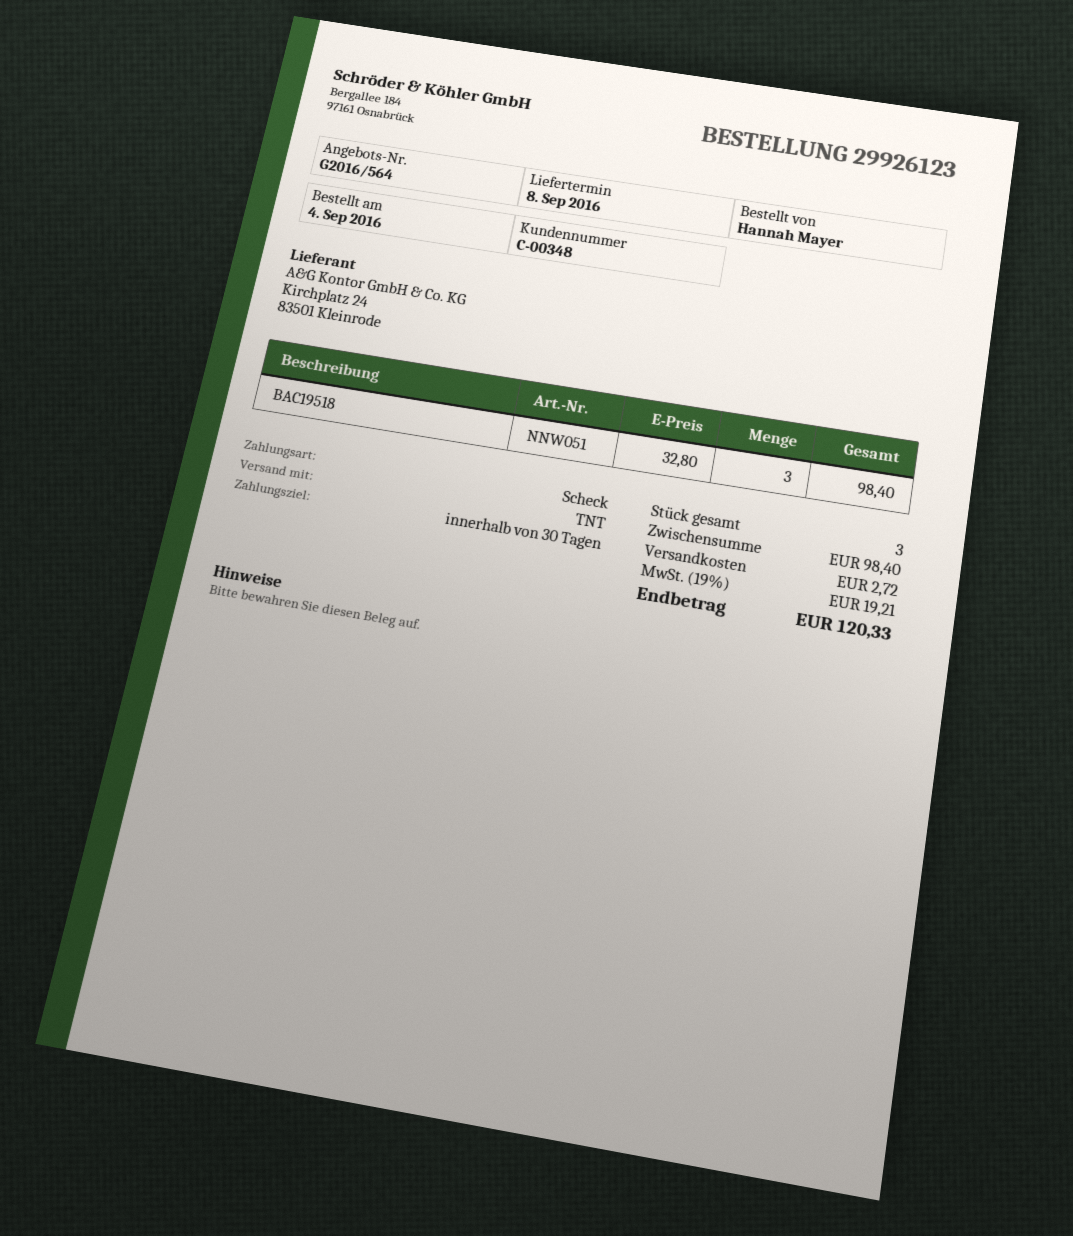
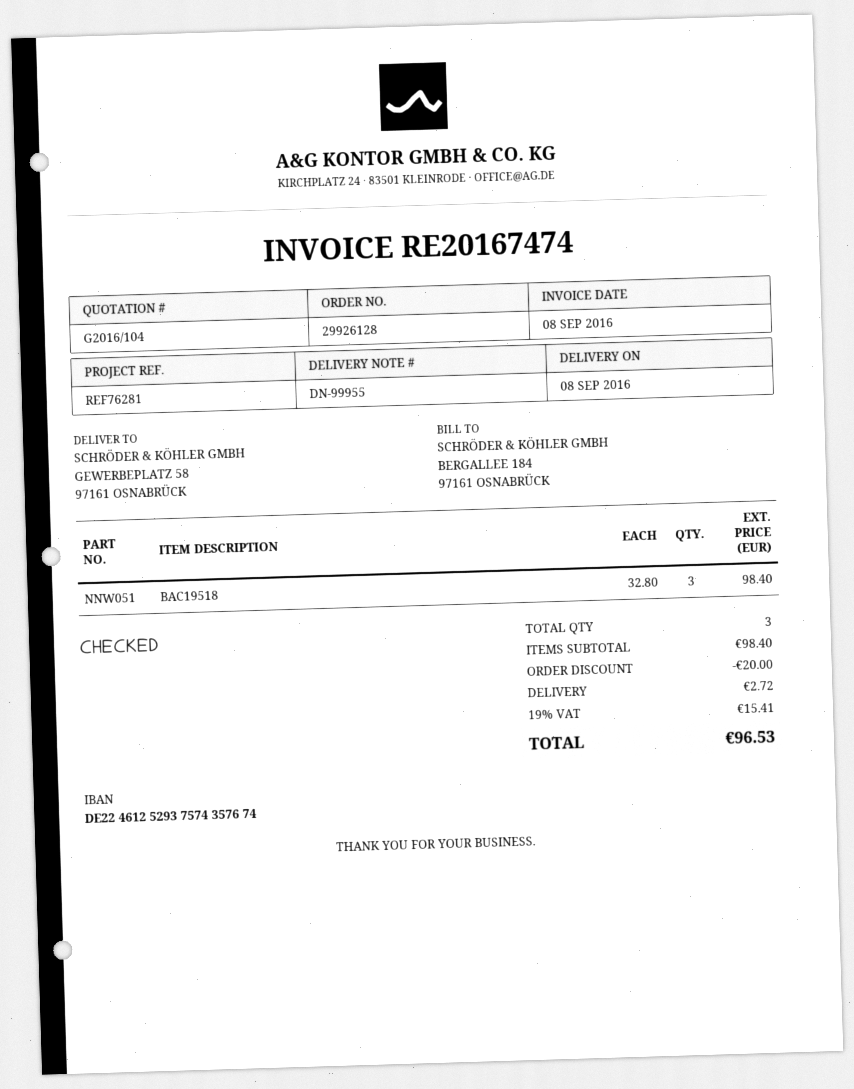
quote number: G2016/564 -> G2016/104
order number: 29926123 -> 29926128
discount: none -> 20.00
tax: 19% = 19.21 -> 19% = 15.41
total: 120.33 -> 96.53

